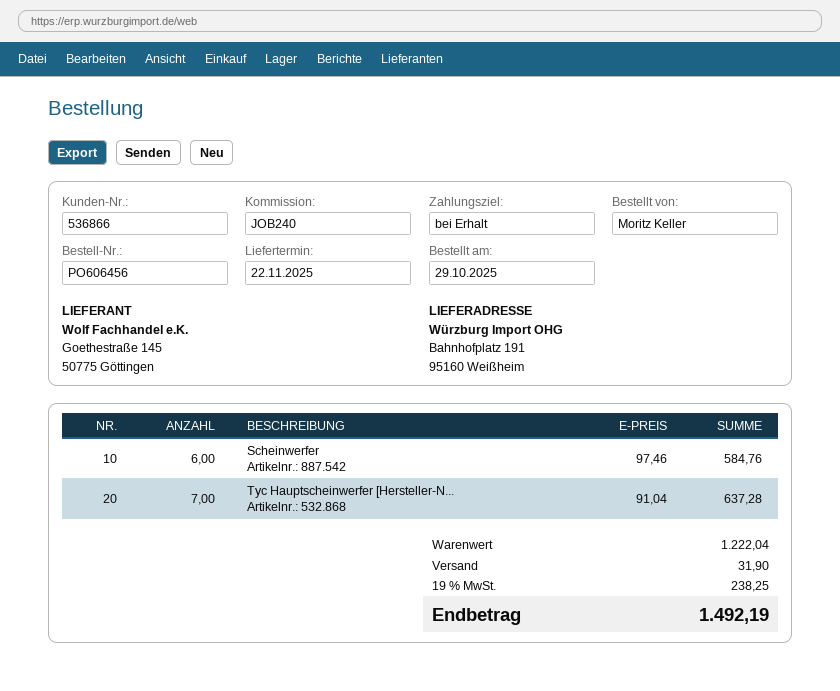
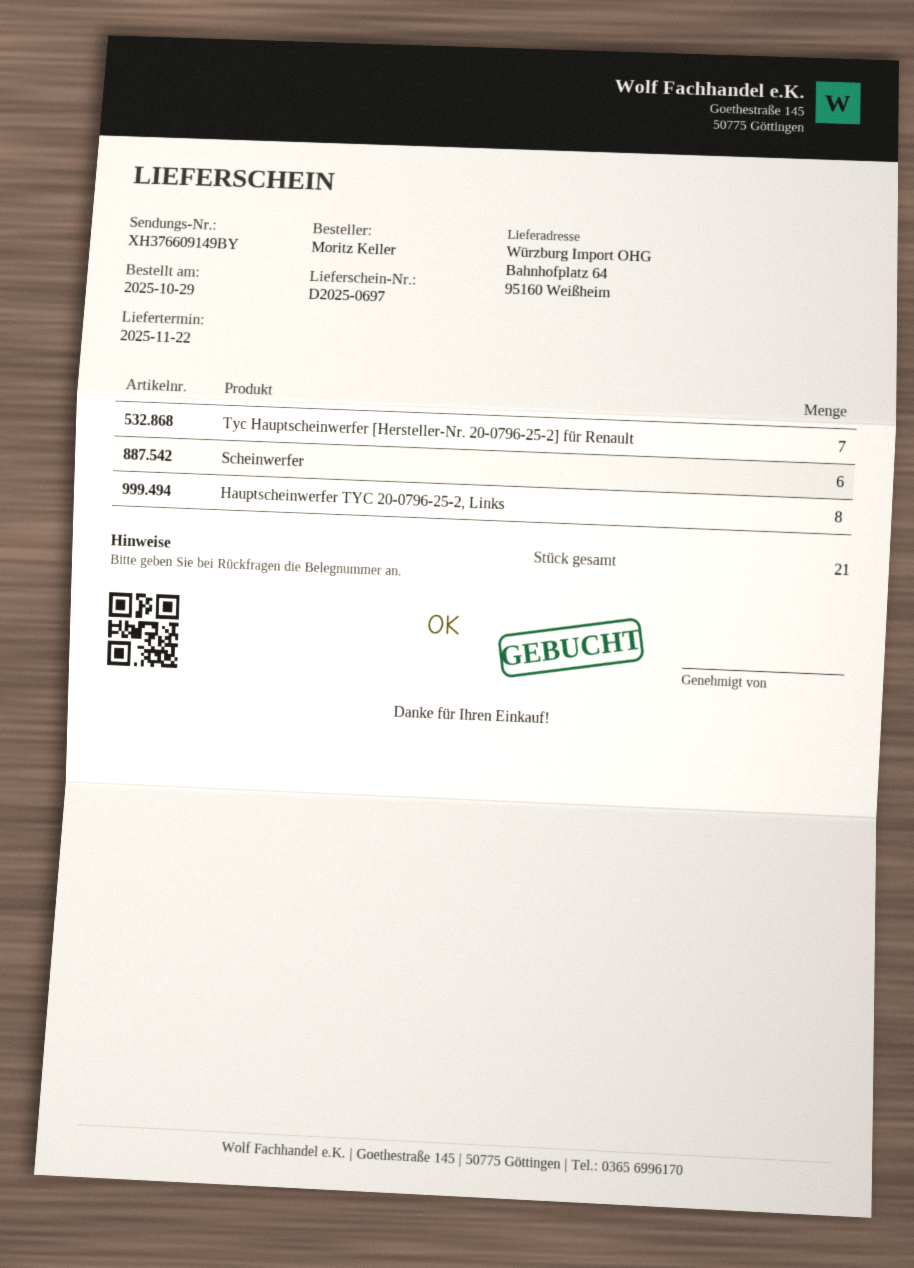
ship to: Bahnhofplatz 191, 95160 Weißheim -> Bahnhofplatz 64, 95160 Weißheim
Hauptscheinwerfer TYC 20-0796-25-2, Links: none -> 8

